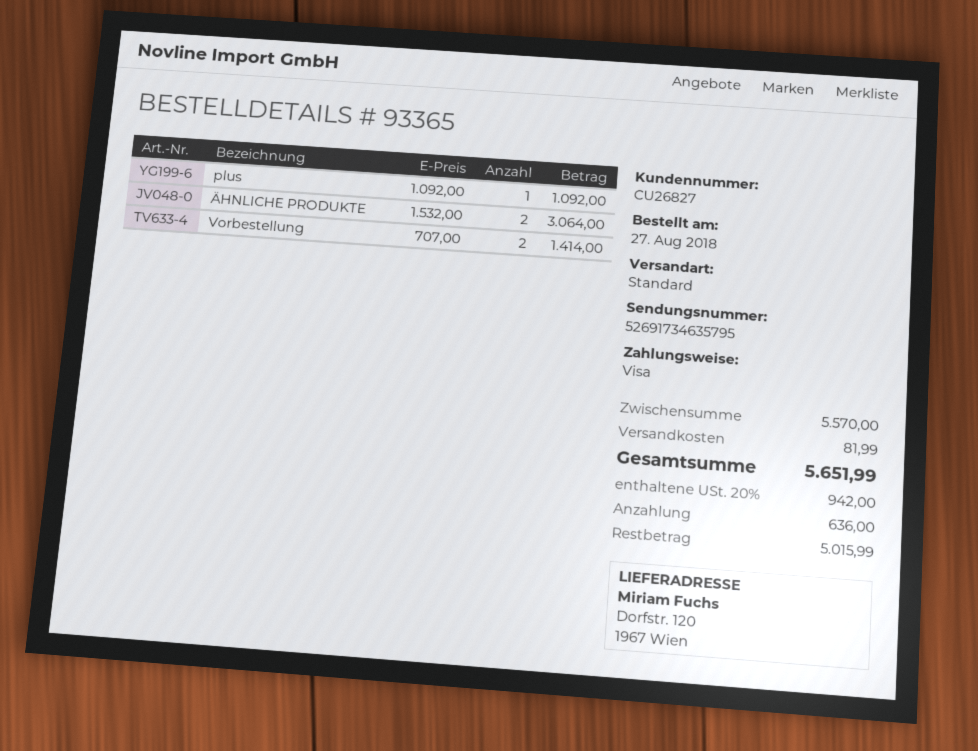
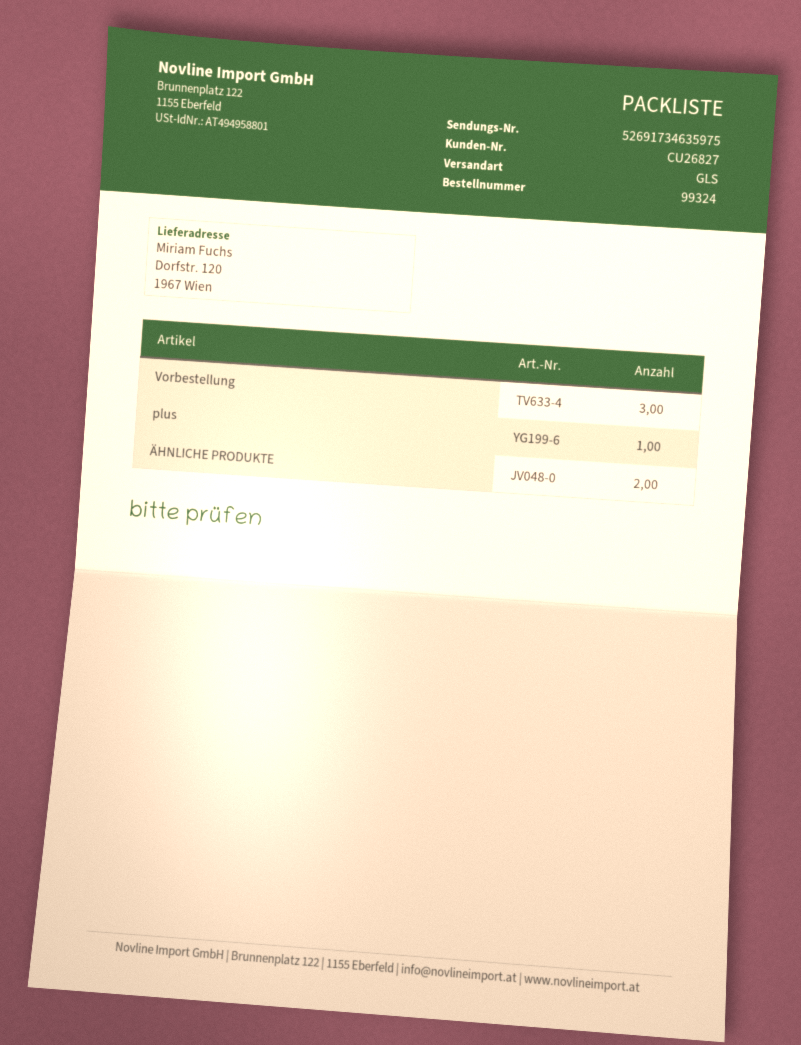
order number: 93365 -> 99324
shipping method: standard -> GLS
tracking number: 52691734635795 -> 52691734635975
Vorbestellung: 2 -> 3

